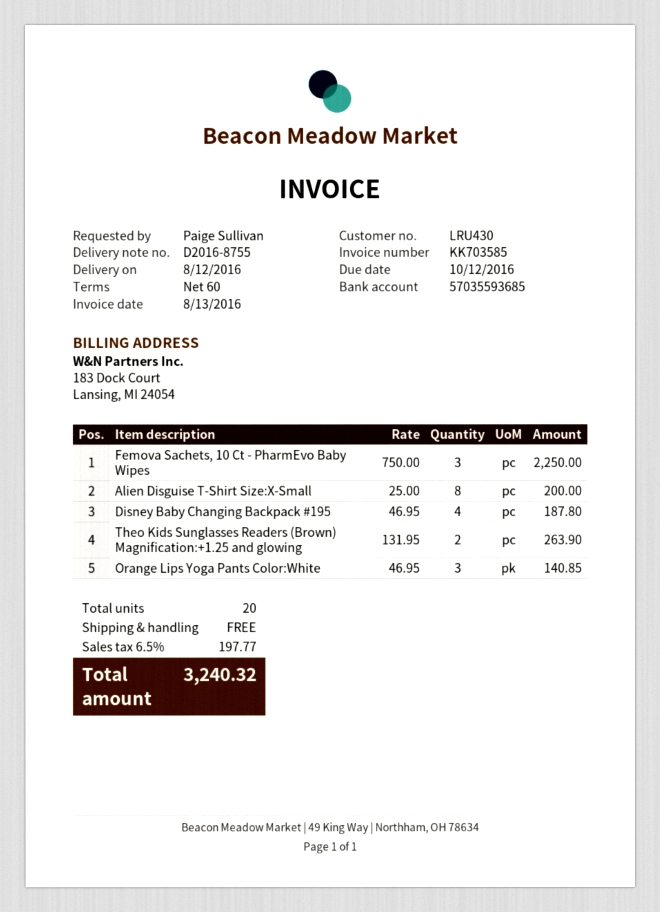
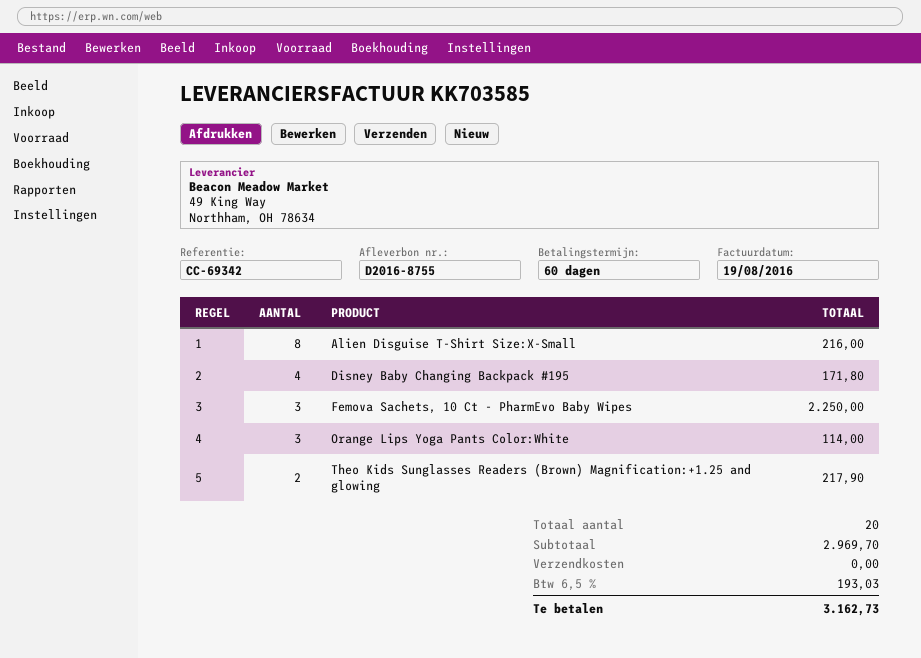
invoice date: 2016-08-13 -> 2016-08-19
Alien Disguise T-Shirt Size:X-Small: 8 for 200.00 -> 8 for 216.00
Disney Baby Changing Backpack #195: 4 for 187.80 -> 4 for 171.80
Theo Kids Sunglasses Readers (Brown) Magnification:+1.25 and glowing: 2 for 263.90 -> 2 for 217.90
Orange Lips Yoga Pants Color:White: 3 for 140.85 -> 3 for 114.00
tax: 6.5% = 197.77 -> 6.5% = 193.03
total: 3240.32 -> 3162.73

